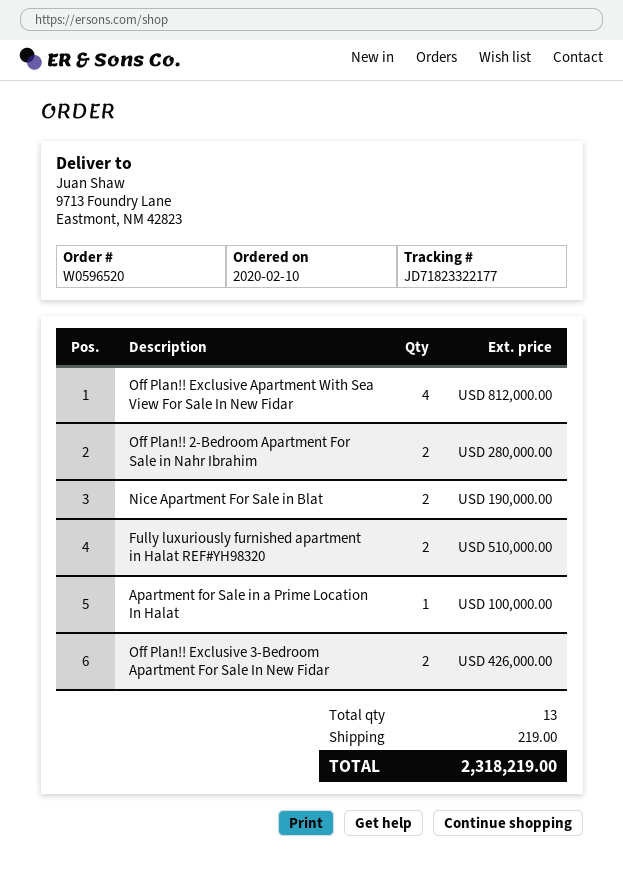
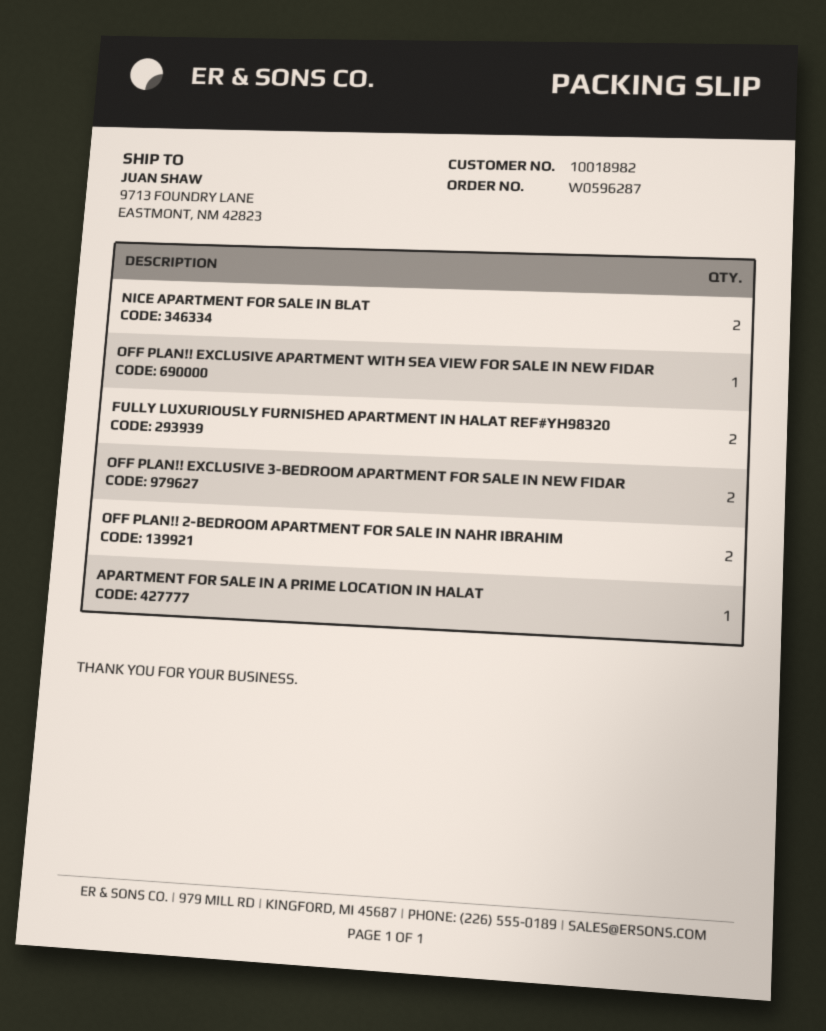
order number: W0596520 -> W0596287
Off Plan!! Exclusive Apartment With Sea View For Sale In New Fidar: 4 -> 1

